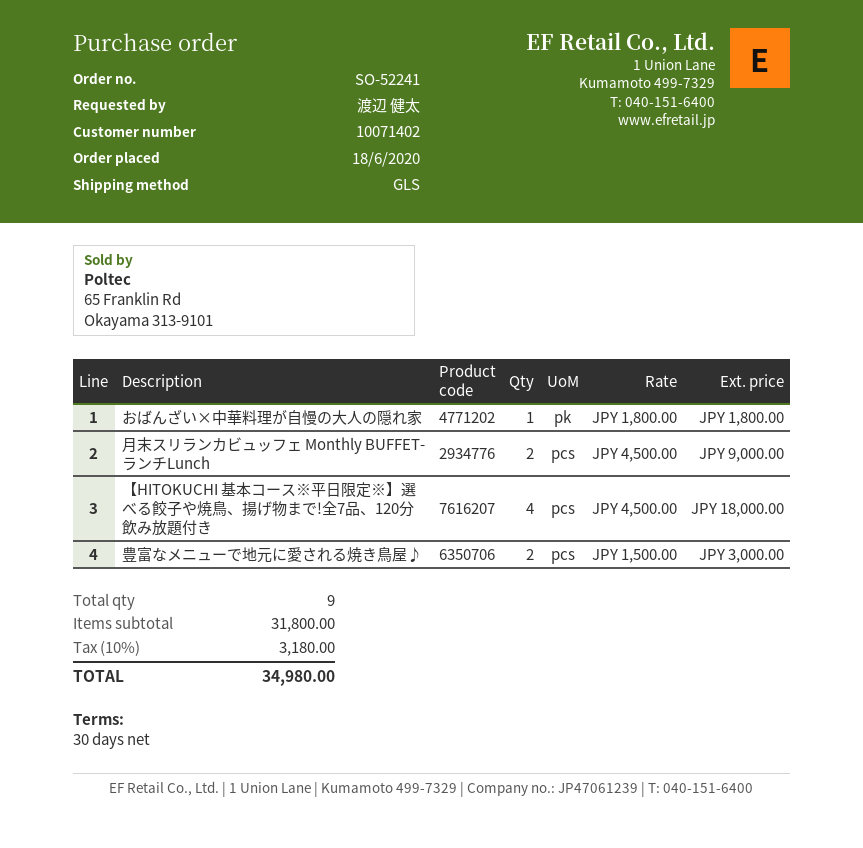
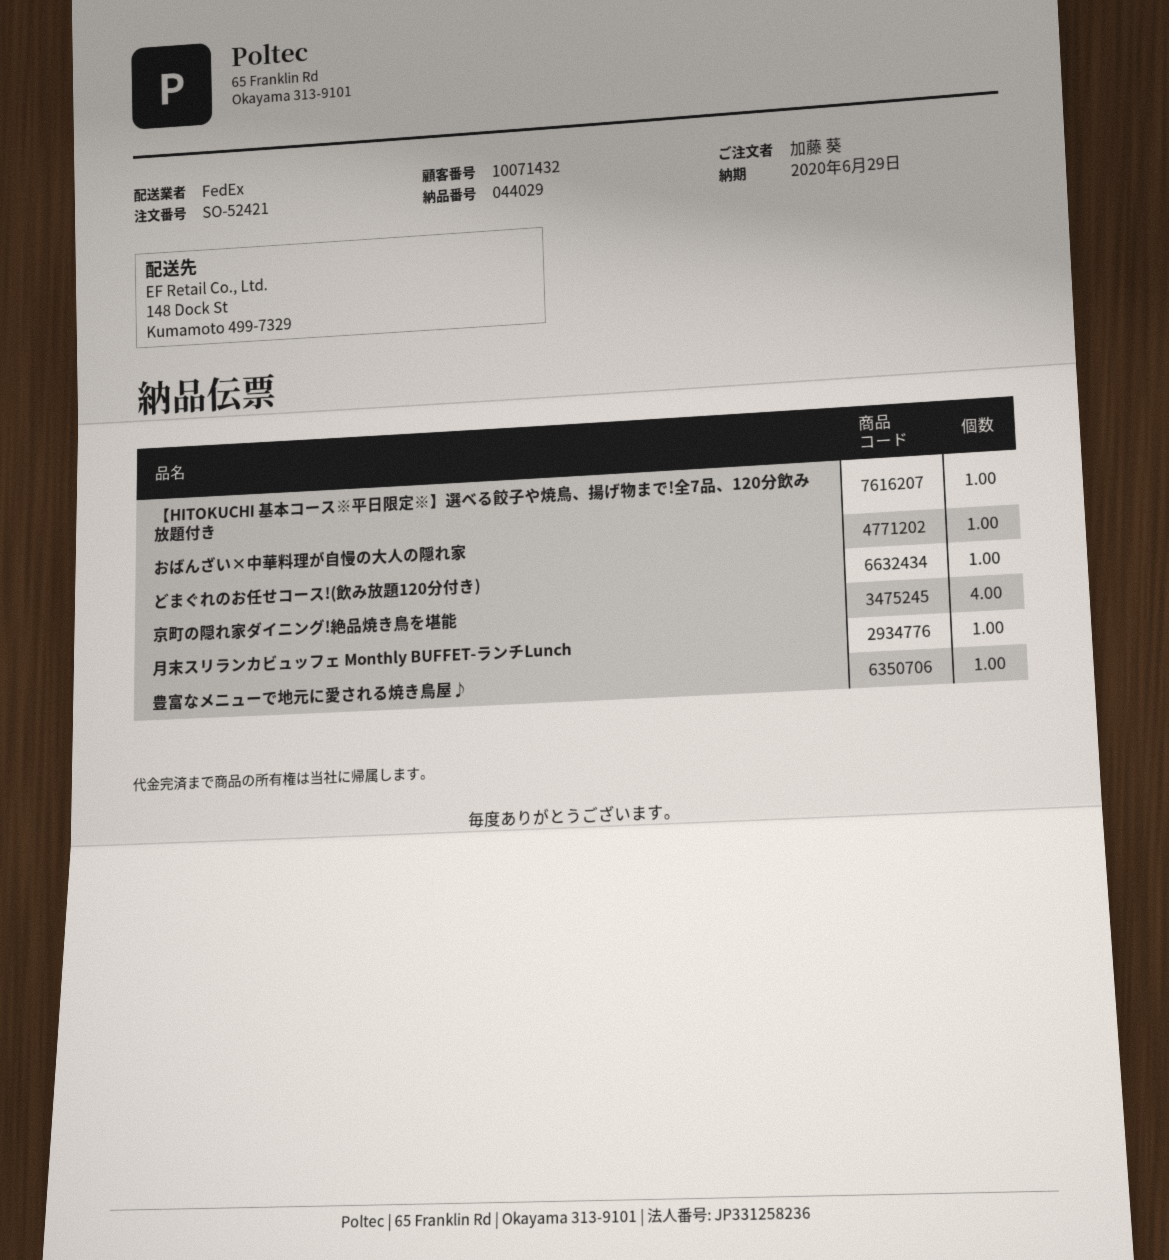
order number: SO-52241 -> SO-52421
customer number: 10071402 -> 10071432
ordered by: 渡辺 健太 -> 加藤 葵
shipping method: GLS -> FedEx
月末スリランカビュッフェ Monthly BUFFET-ランチLunch: 2 -> 1
【HITOKUCHI 基本コース※平日限定※】選べる餃子や焼鳥、揚げ物まで!全7品、120分飲み放題付き: 4 -> 1
豊富なメニューで地元に愛される焼き鳥屋♪: 2 -> 1
どまぐれのお任せコース!(飲み放題120分付き): none -> 1
京町の隠れ家ダイニング!絶品焼き鳥を堪能: none -> 4

